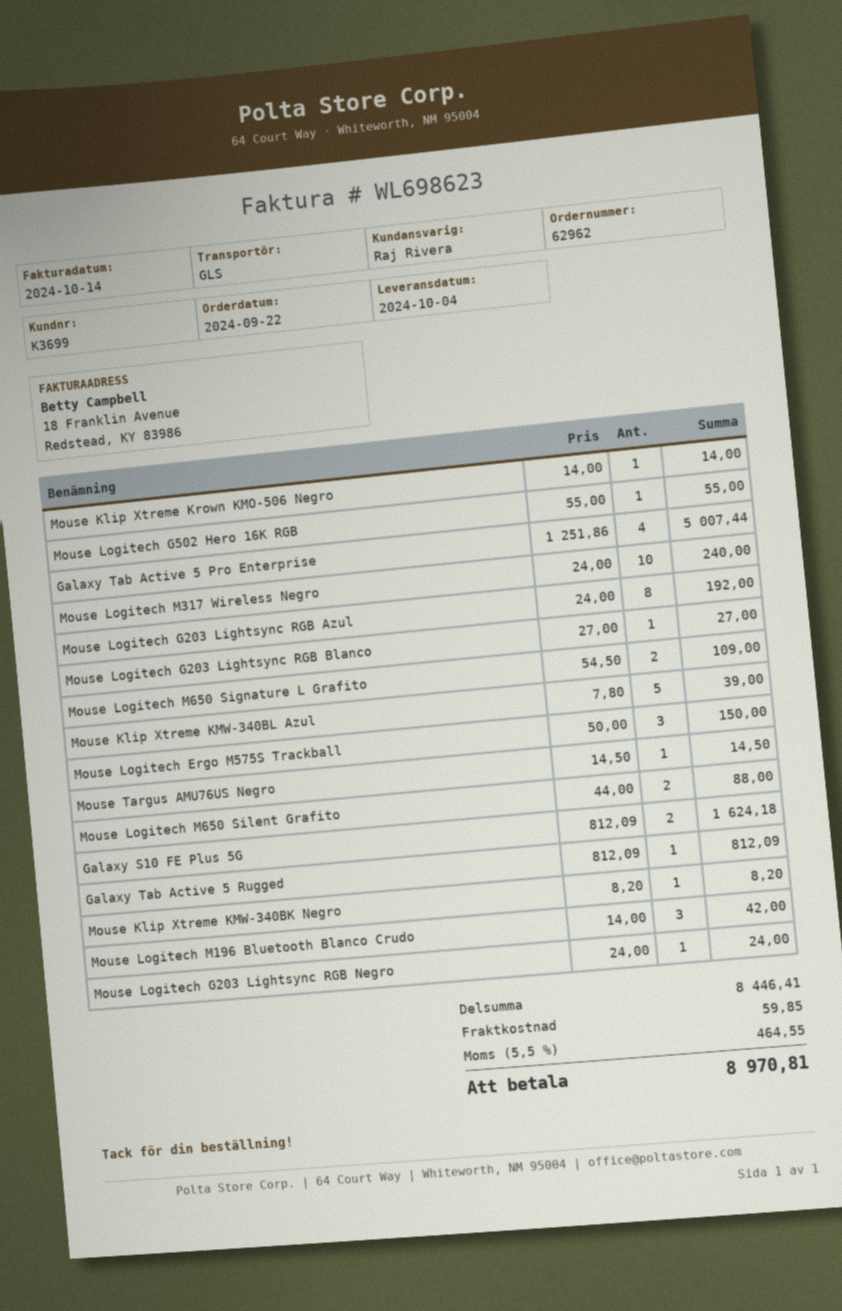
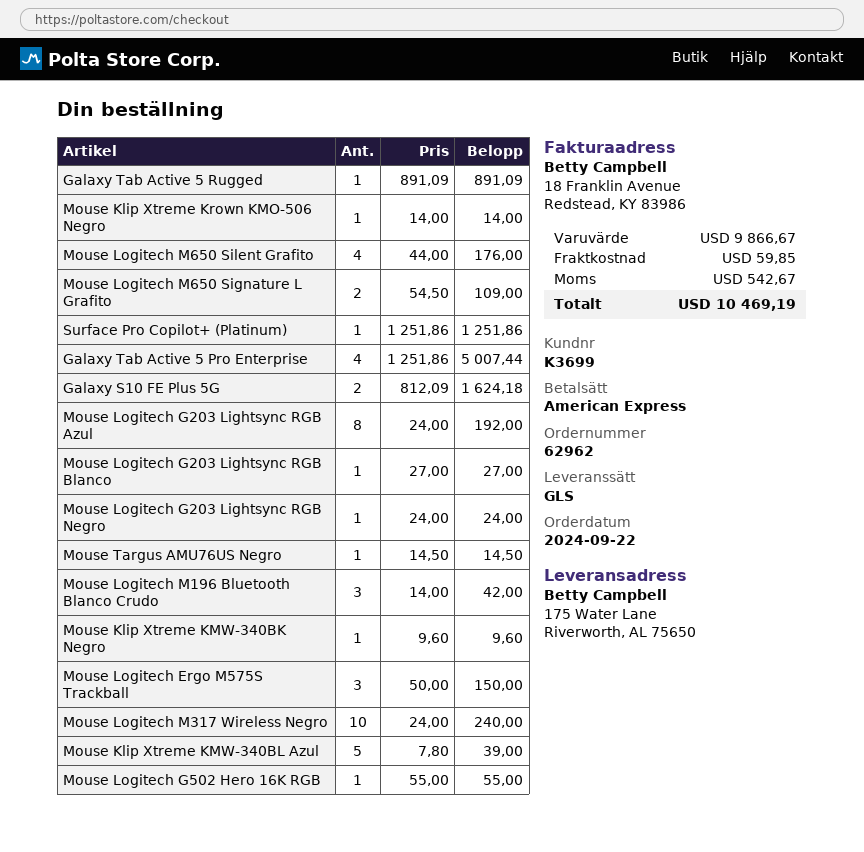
Mouse Logitech M650 Silent Grafito: 2 x 44.00 = 88.00 -> 4 x 44.00 = 176.00
Galaxy Tab Active 5 Rugged: 1 x 812.09 = 812.09 -> 1 x 891.09 = 891.09
Mouse Klip Xtreme KMW-340BK Negro: 1 x 8.20 = 8.20 -> 1 x 9.60 = 9.60
Surface Pro Copilot+ (Platinum): none -> 1 x 1251.86 = 1251.86
subtotal: 8446.41 -> 9866.67
tax: 464.55 -> 542.67
total: 8970.81 -> 10469.19

